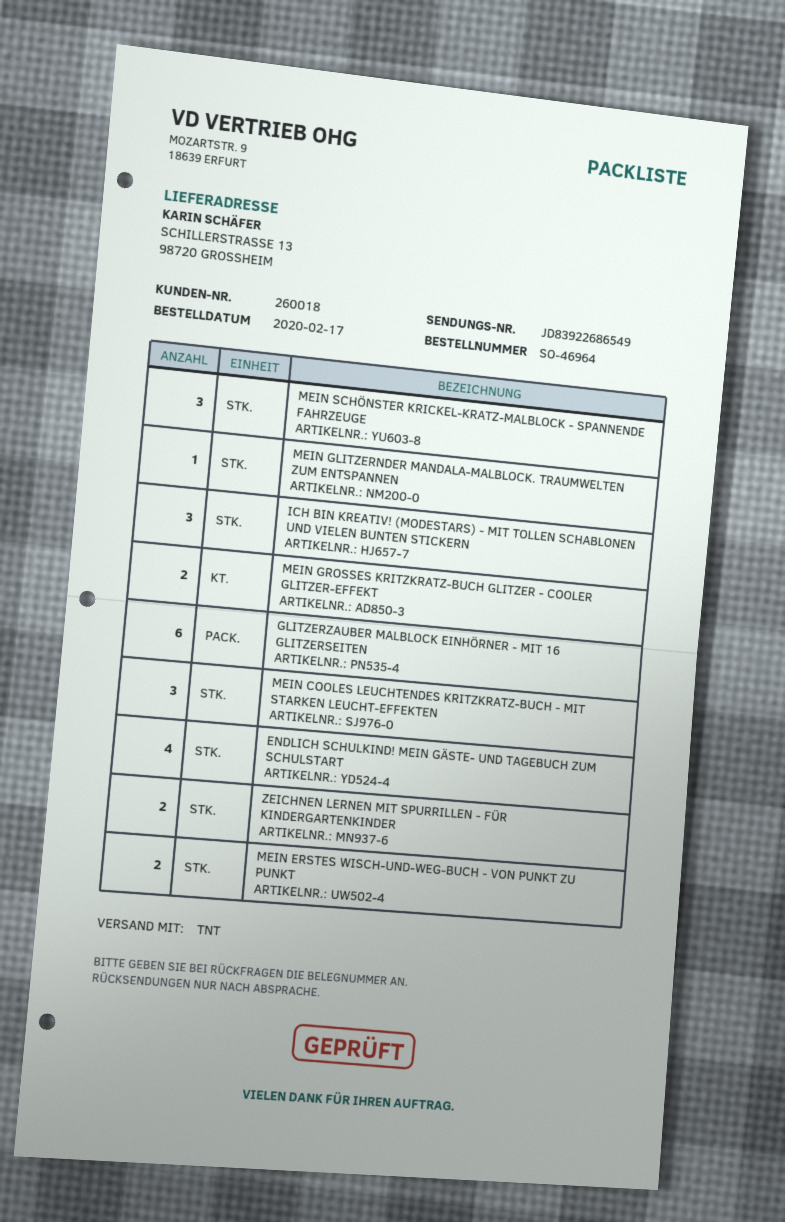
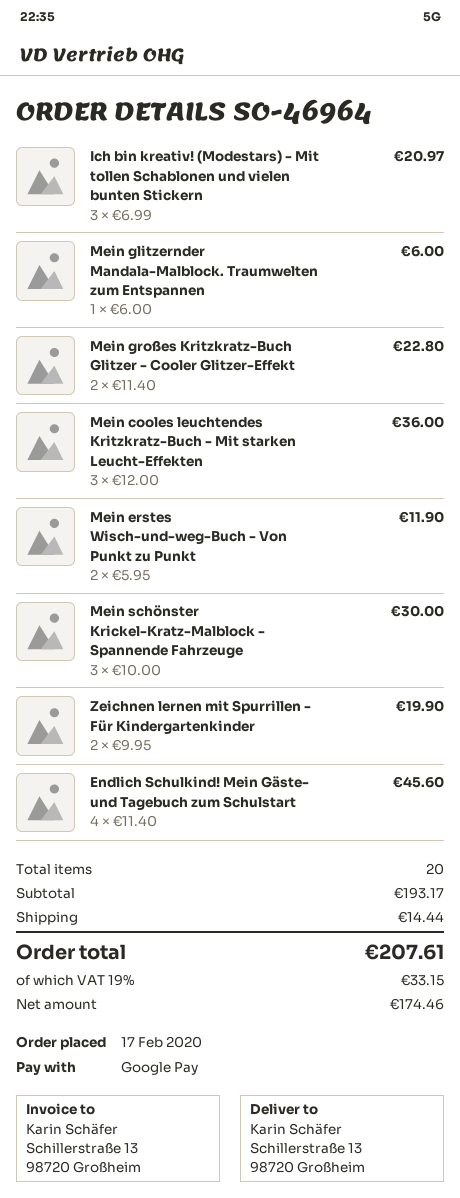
GLITZERZAUBER MALBLOCK EINHÖRNER - MIT 16 GLITZERSEITEN: 6 -> none

